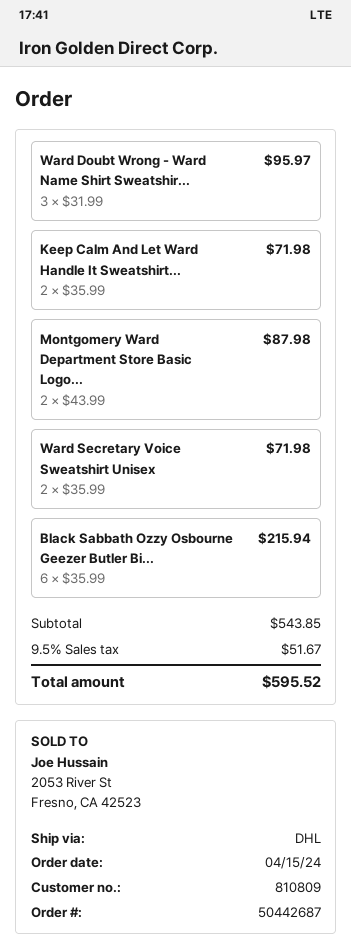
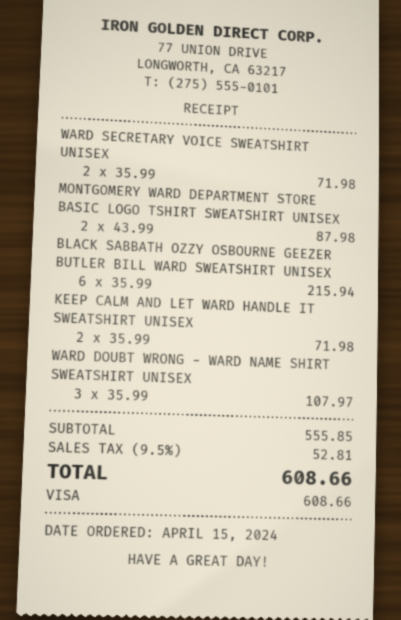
Ward Doubt Wrong - Ward Name Shirt Sweatshir...: 3 x 31.99 = 95.97 -> 3 x 35.99 = 107.97
subtotal: 543.85 -> 555.85
tax: 9.5% = 51.67 -> 9.5% = 52.81
total: 595.52 -> 608.66

